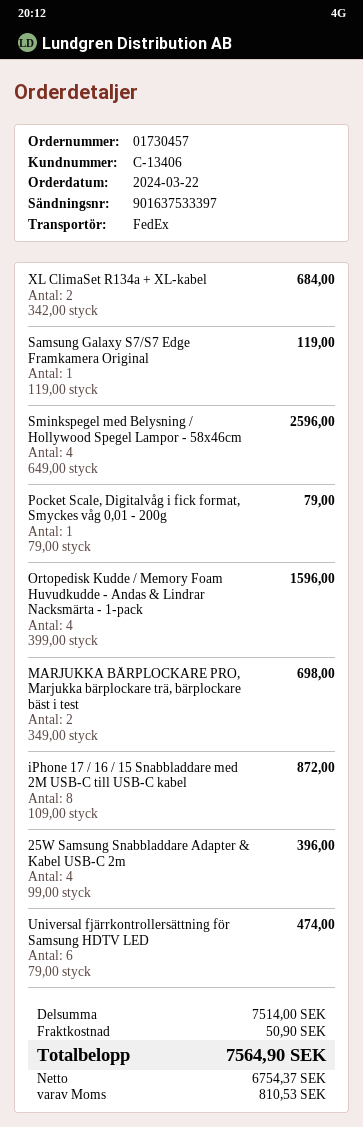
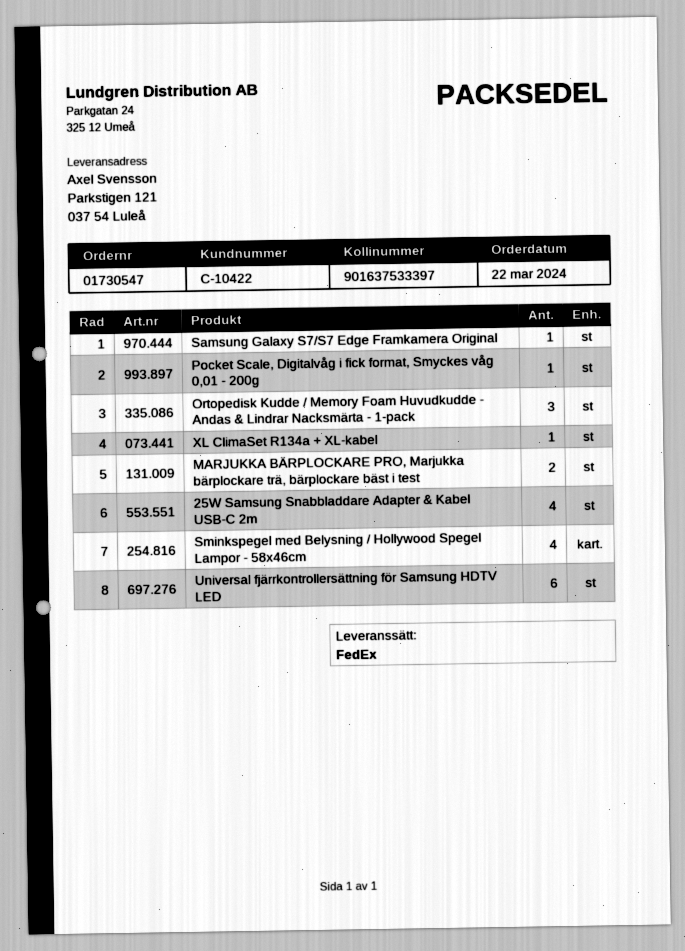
order number: 01730457 -> 01730547
customer number: C-13406 -> C-10422
XL ClimaSet R134a + XL-kabel: 2 -> 1
Ortopedisk Kudde / Memory Foam Huvudkudde - Andas & Lindrar Nacksmärta - 1-pack: 4 -> 3
iPhone 17 / 16 / 15 Snabbladdare med 2M USB-C till USB-C kabel: 8 -> none

